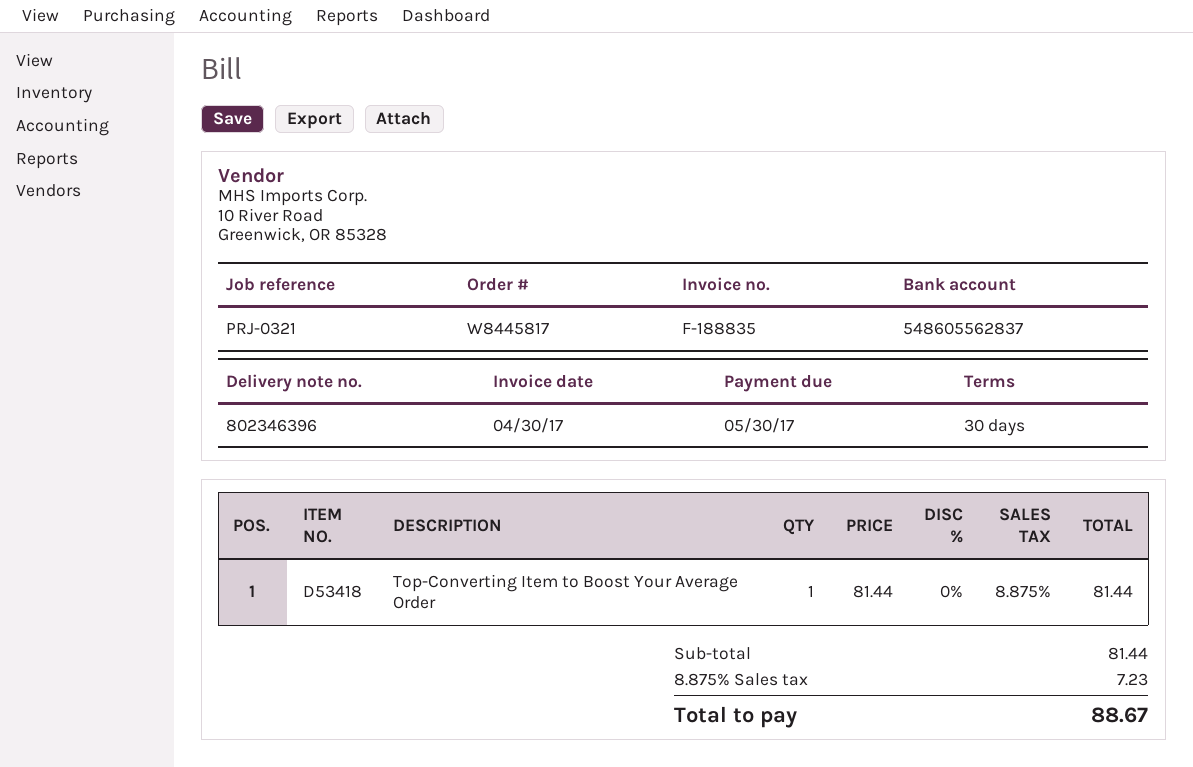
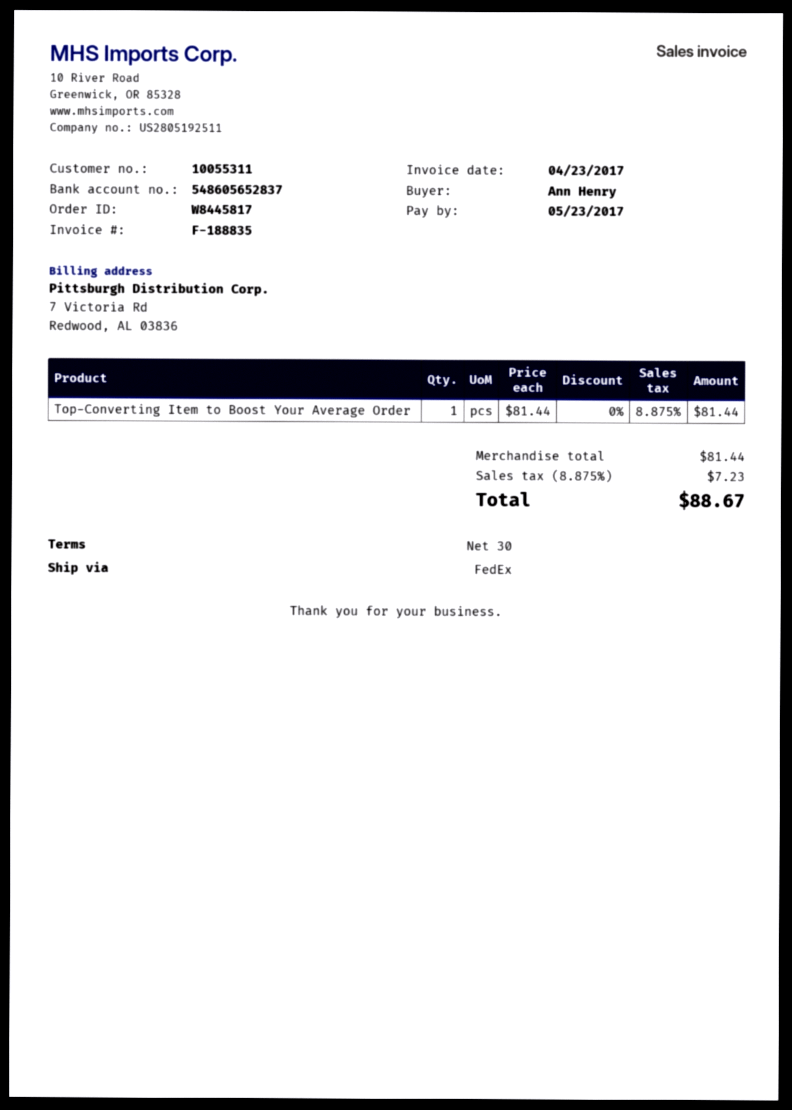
invoice date: 2017-04-30 -> 2017-04-23
due date: 2017-05-30 -> 2017-05-23
bank account: 548605562837 -> 548605652837

